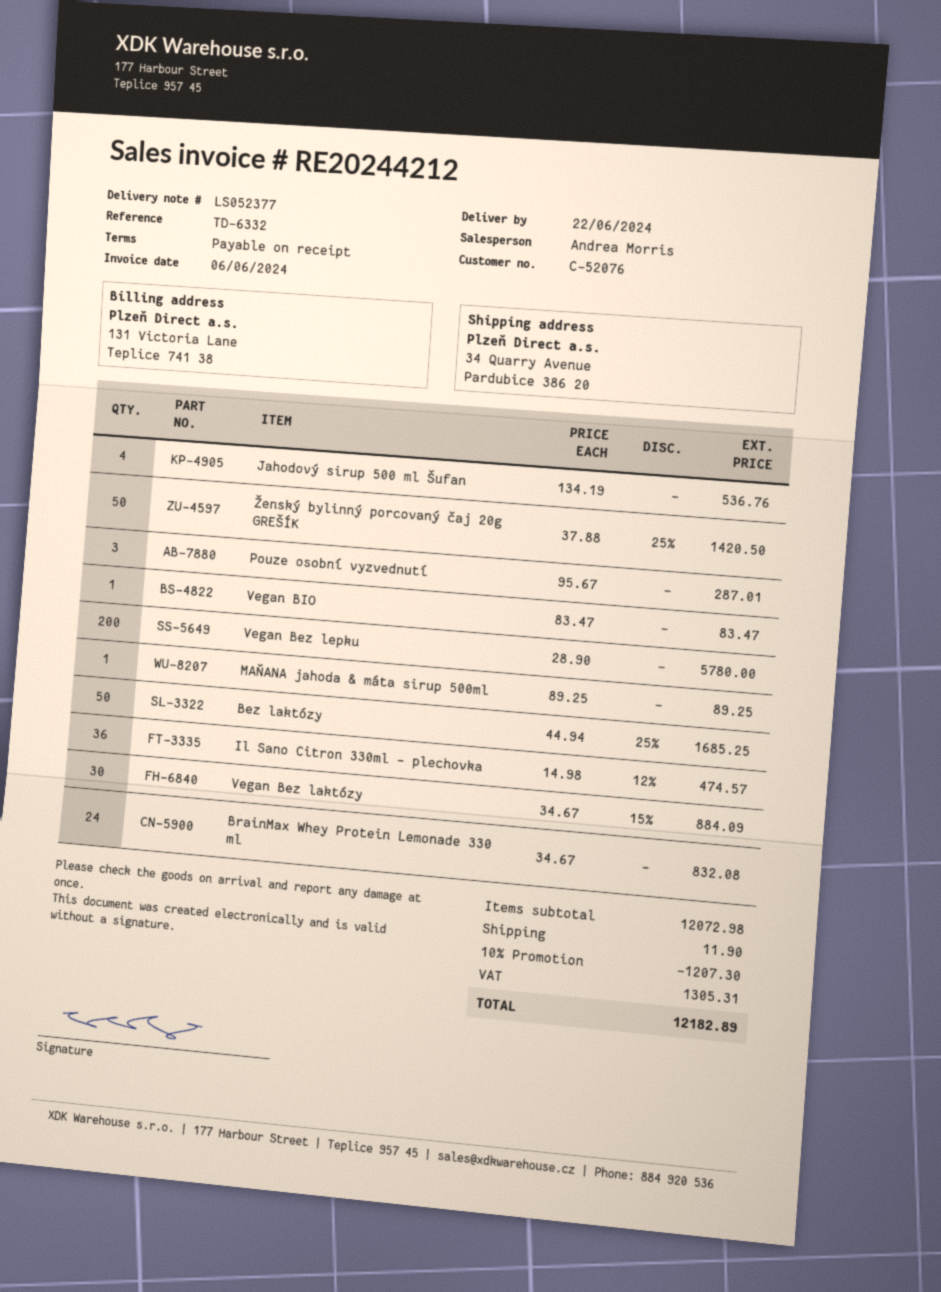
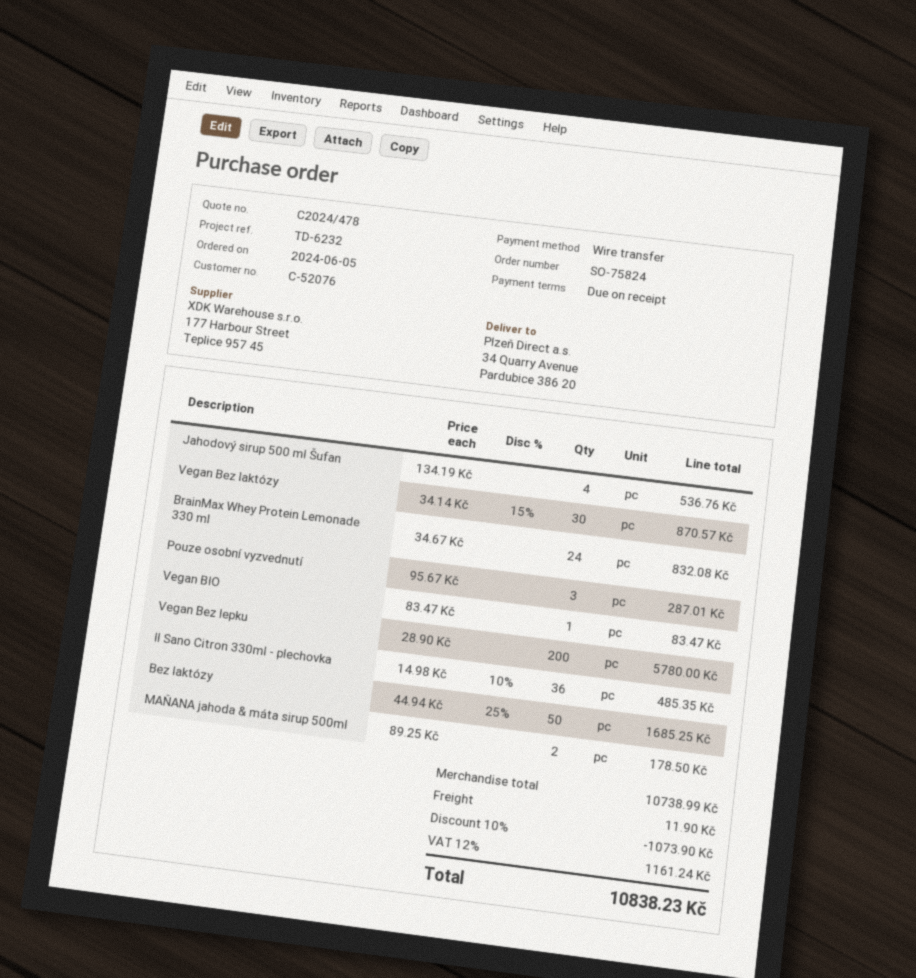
reference: TD-6332 -> TD-6232
Ženský bylinný porcovaný čaj 20g GREŠÍK: 50 x 37.88 - 25% = 1420.50 -> none
MAŇANA jahoda & máta sirup 500ml: 1 x 89.25 = 89.25 -> 2 x 89.25 = 178.50
Il Sano Citron 330ml - plechovka: 36 x 14.98 - 12% = 474.57 -> 36 x 14.98 - 10% = 485.35
Vegan Bez laktózy: 30 x 34.67 - 15% = 884.09 -> 30 x 34.14 - 15% = 870.57
subtotal: 12072.98 -> 10738.99
discount: 10% = 1207.30 -> 10% = 1073.90
tax: 1305.31 -> 1161.24
total: 12182.89 -> 10838.23

